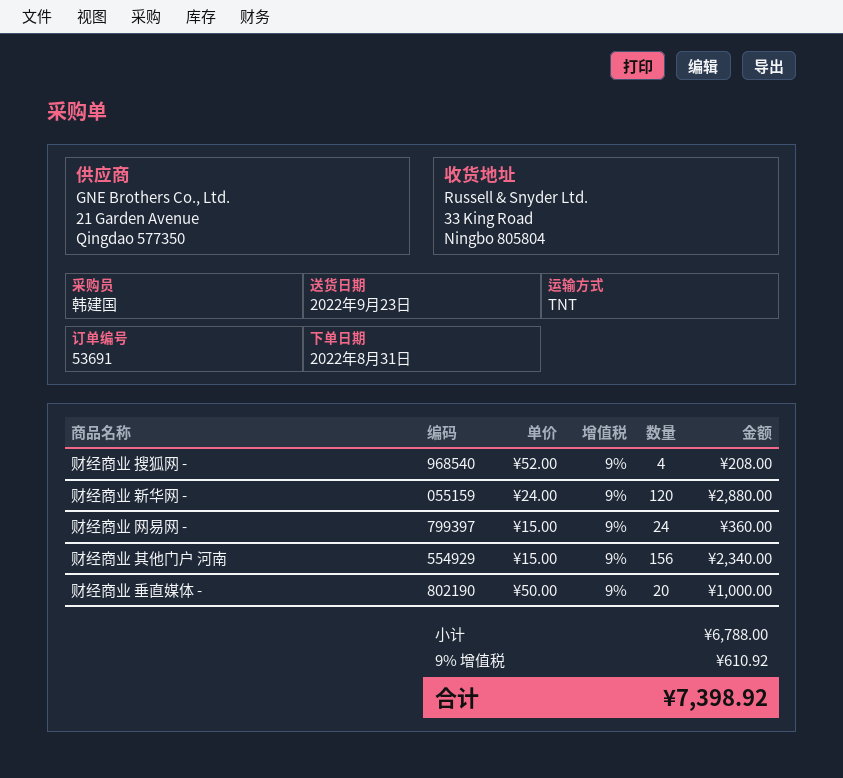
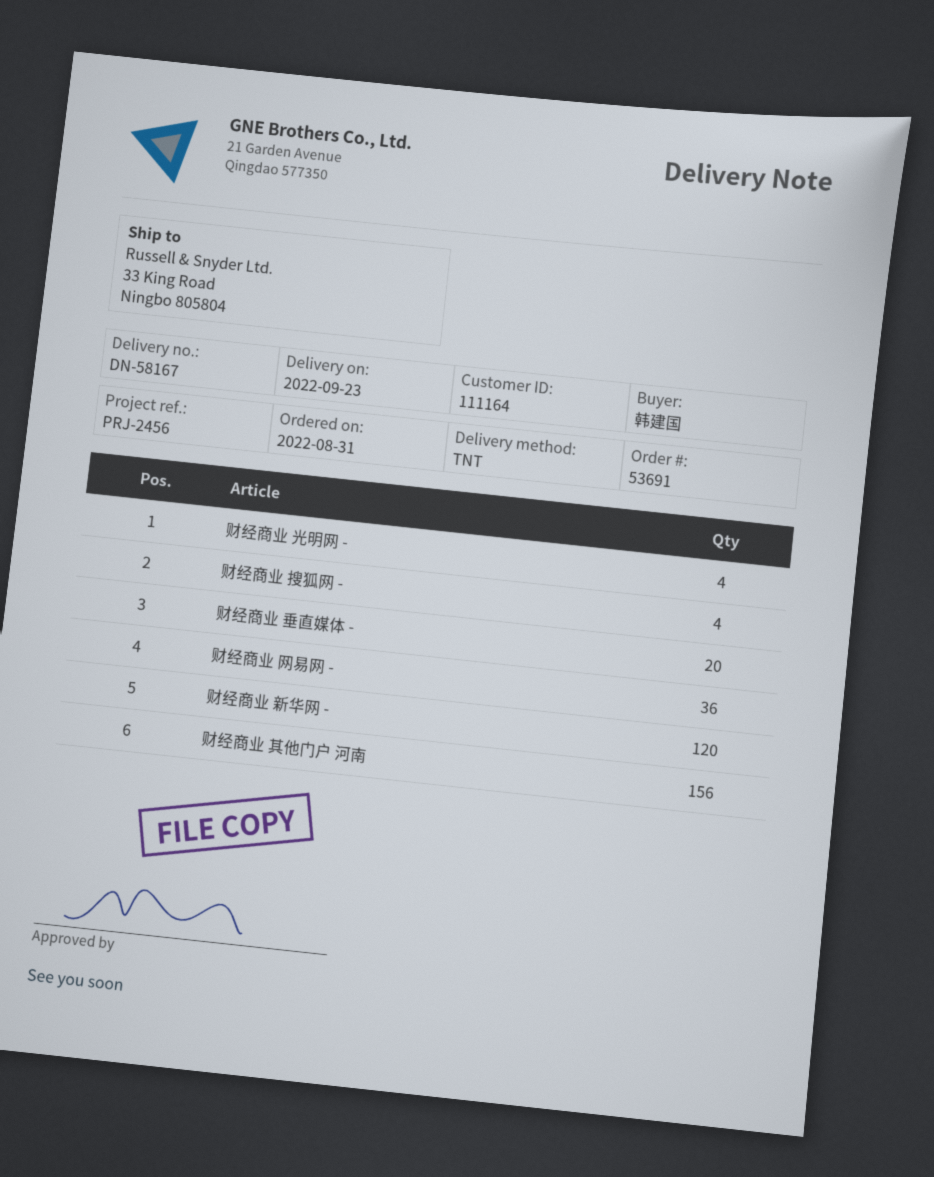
财经商业 网易网 -: 24 -> 36
财经商业 光明网 -: none -> 4

